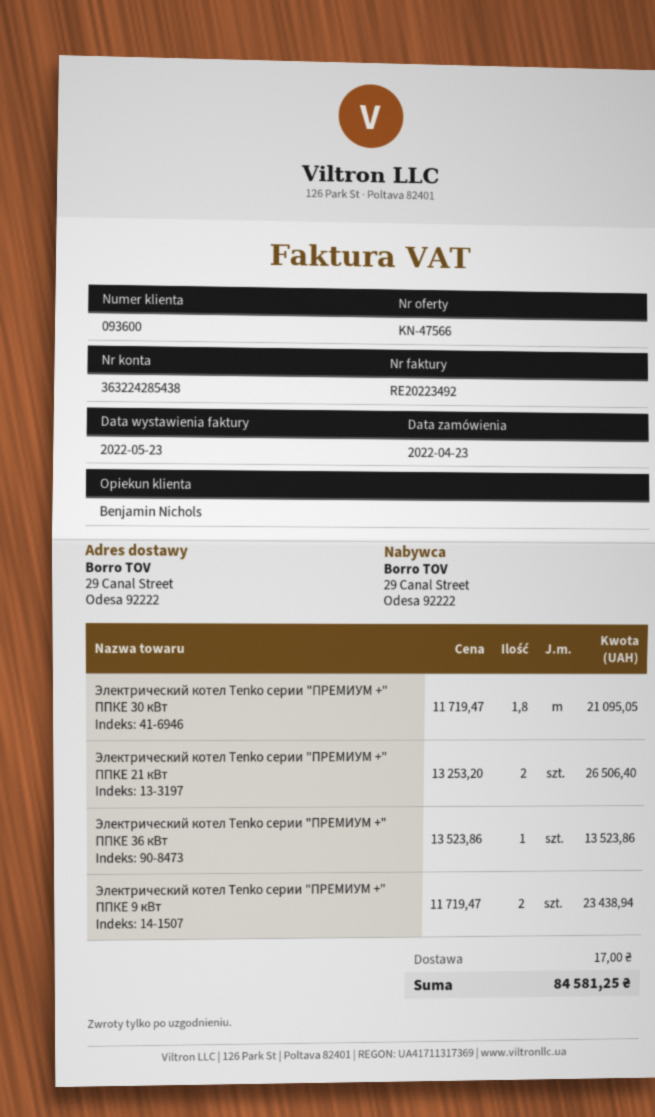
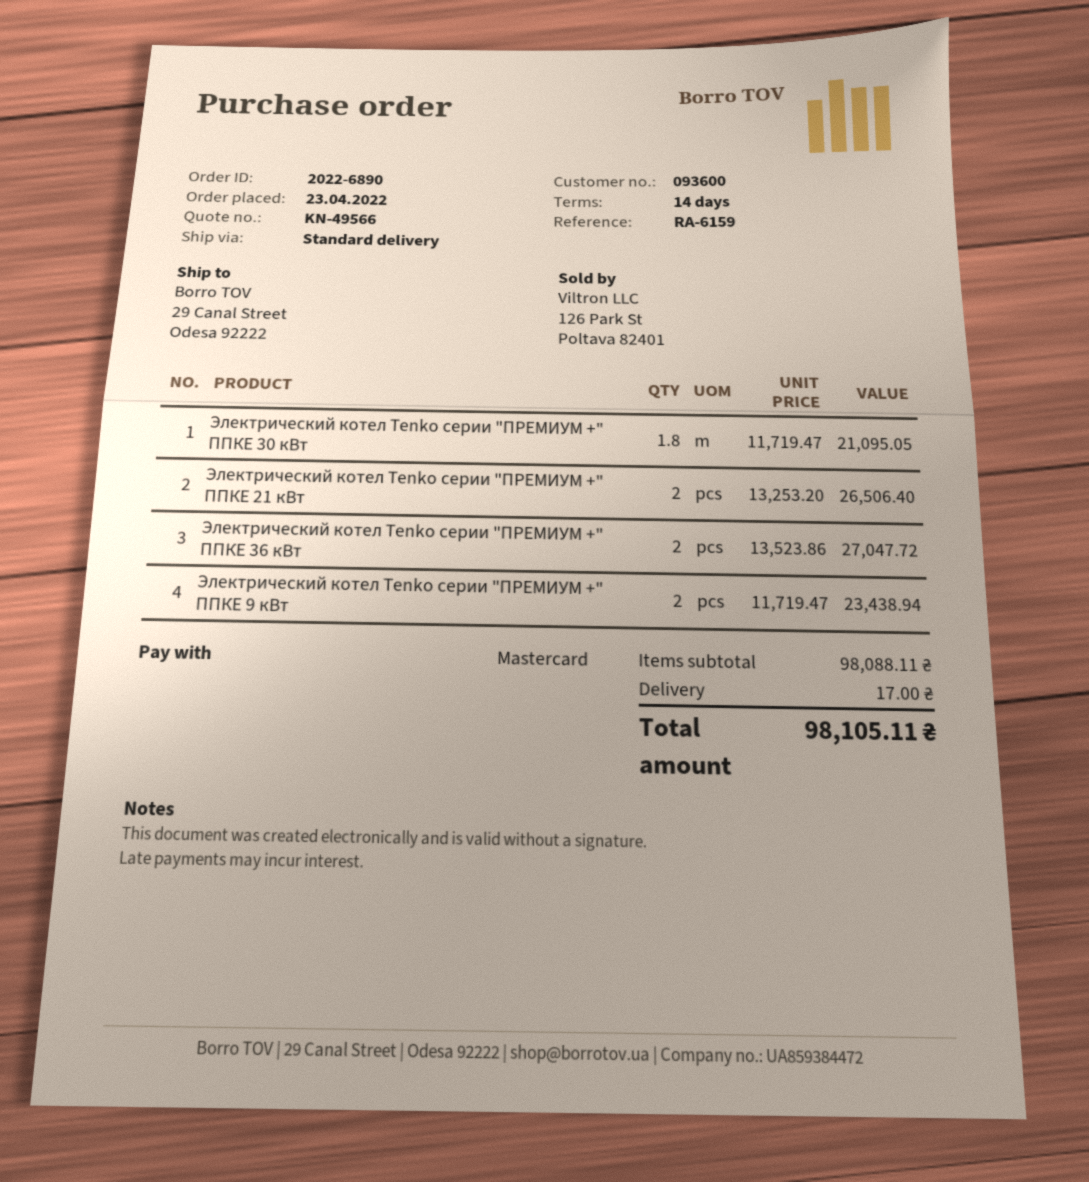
quote number: KN-47566 -> KN-49566
Электрический котел Tenko серии "ПРЕМИУМ +" ППКЕ 36 кВт: 1 x 13523.86 = 13523.86 -> 2 x 13523.86 = 27047.72
total: 84581.25 -> 98105.11

